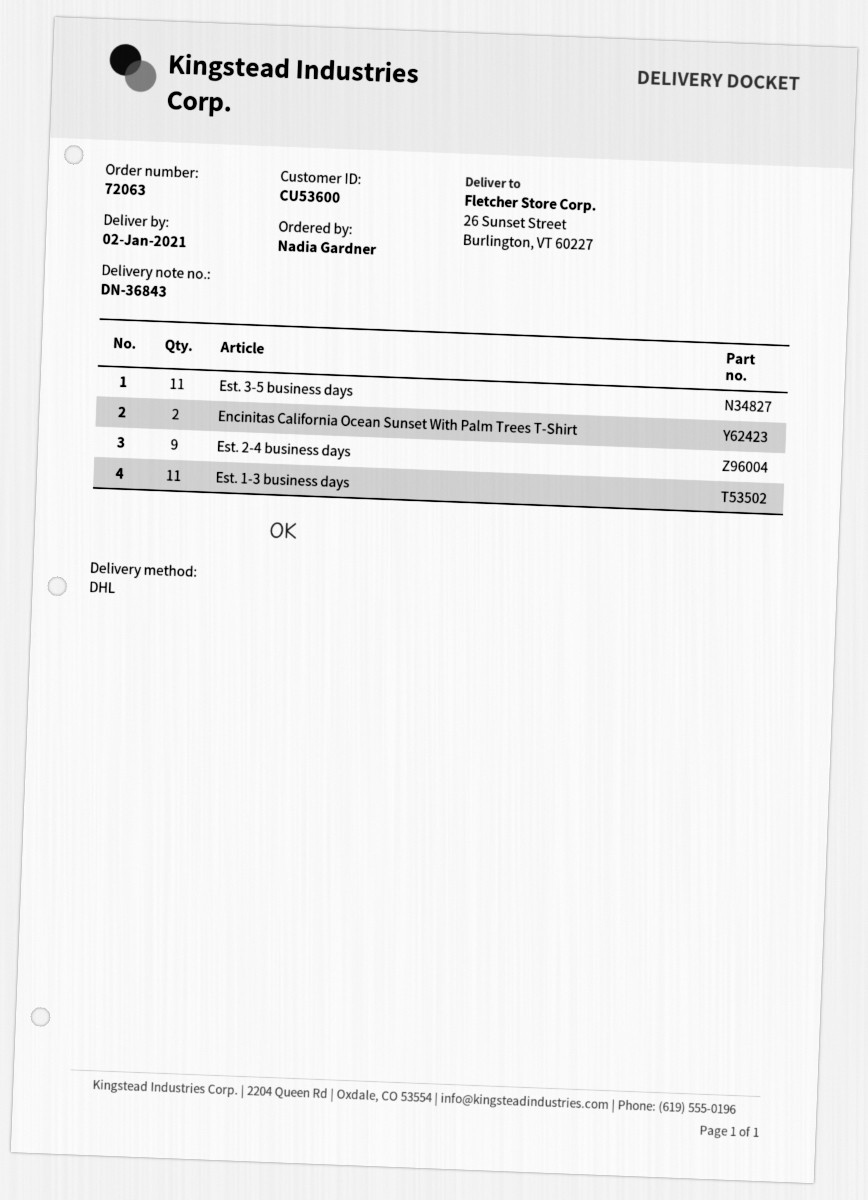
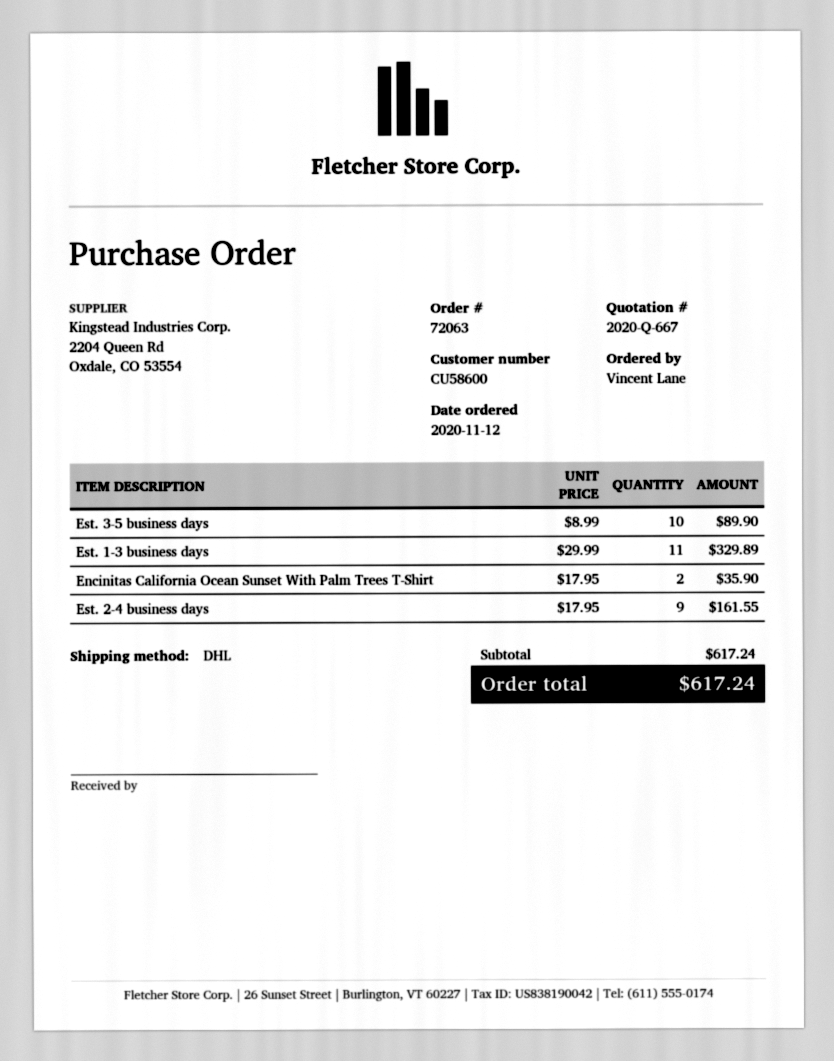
customer number: CU53600 -> CU58600
ordered by: Nadia Gardner -> Vincent Lane
Est. 3-5 business days: 11 -> 10

